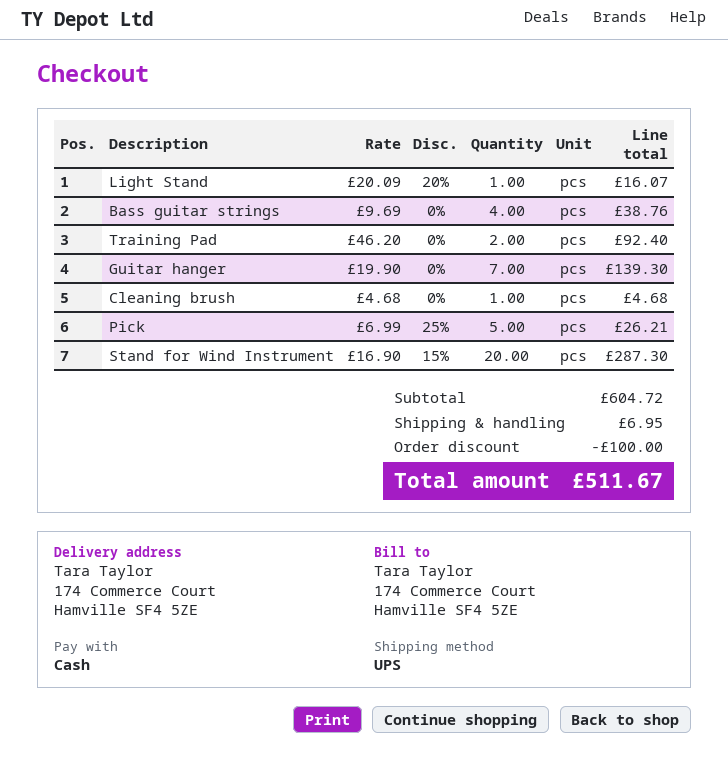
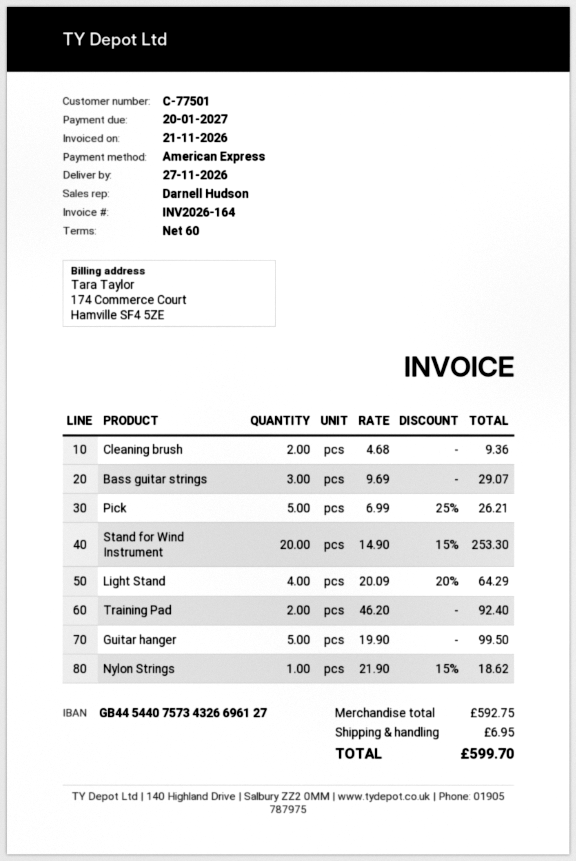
payment method: cash -> American Express
Light Stand: 1 x 20.09 - 20% = 16.07 -> 4 x 20.09 - 20% = 64.29
Bass guitar strings: 4 x 9.69 = 38.76 -> 3 x 9.69 = 29.07
Guitar hanger: 7 x 19.90 = 139.30 -> 5 x 19.90 = 99.50
Cleaning brush: 1 x 4.68 = 4.68 -> 2 x 4.68 = 9.36
Stand for Wind Instrument: 20 x 16.90 - 15% = 287.30 -> 20 x 14.90 - 15% = 253.30
Nylon Strings: none -> 1 x 21.90 - 15% = 18.62
subtotal: 604.72 -> 592.75
discount: 100.00 -> none
total: 511.67 -> 599.70

